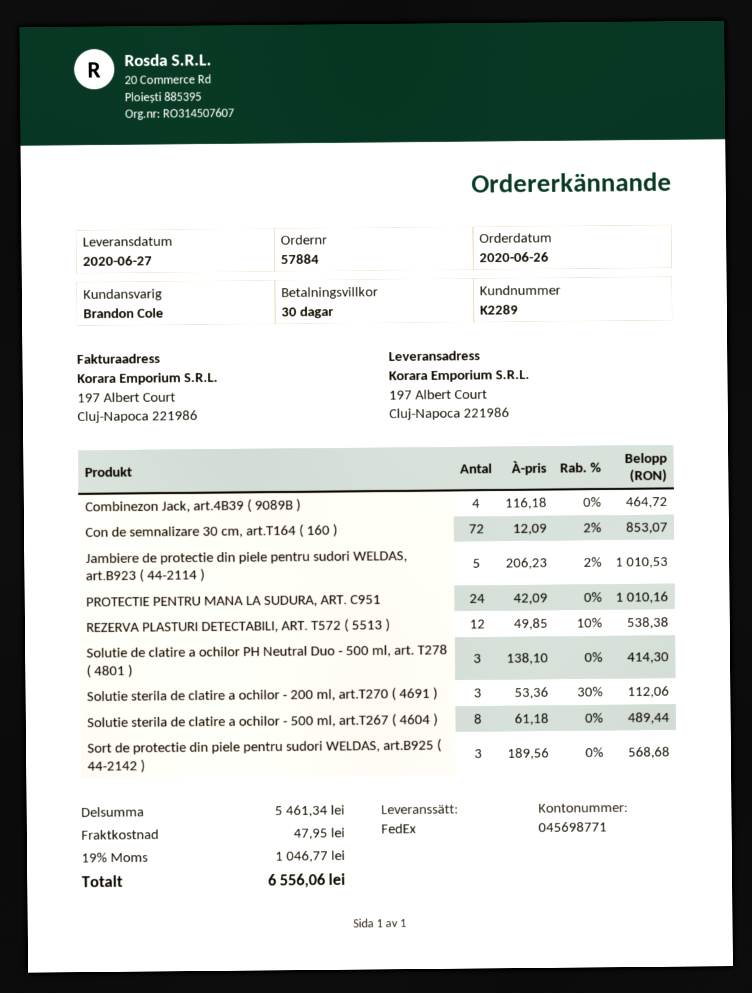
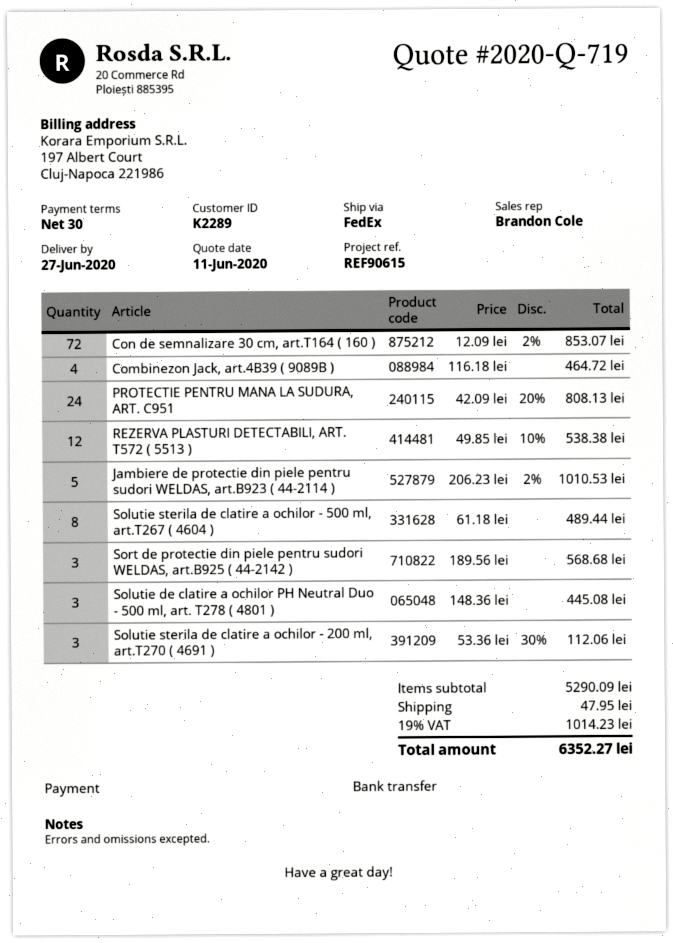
PROTECTIE PENTRU MANA LA SUDURA, ART. C951: 24 x 42.09 = 1010.16 -> 24 x 42.09 - 20% = 808.13
Solutie de clatire a ochilor PH Neutral Duo - 500 ml, art. T278 ( 4801 ): 3 x 138.10 = 414.30 -> 3 x 148.36 = 445.08
subtotal: 5461.34 -> 5290.09
tax: 19% = 1046.77 -> 19% = 1014.23
total: 6556.06 -> 6352.27

